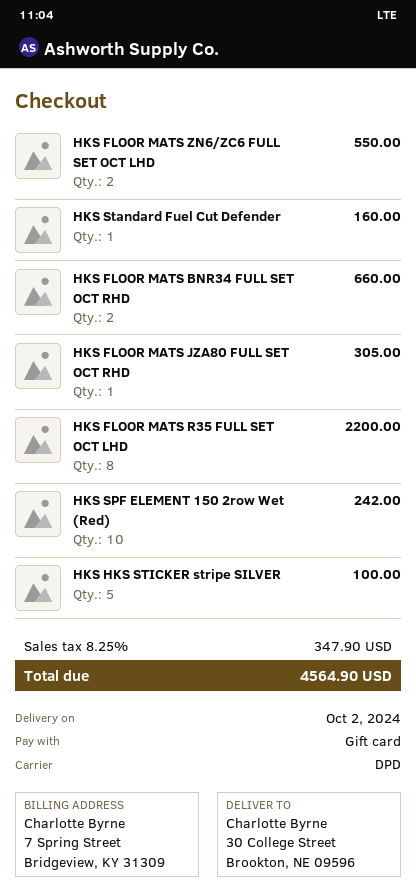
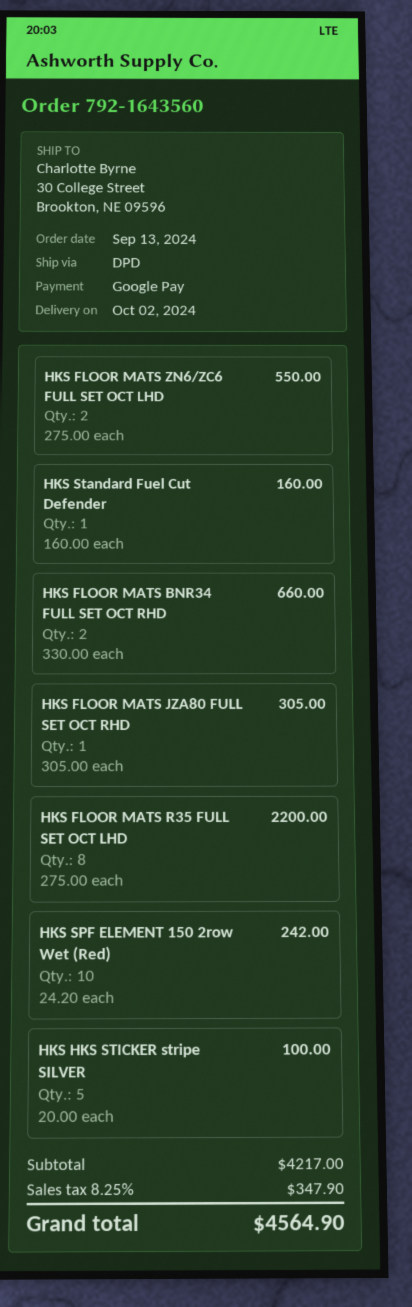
payment method: gift card -> Google Pay

